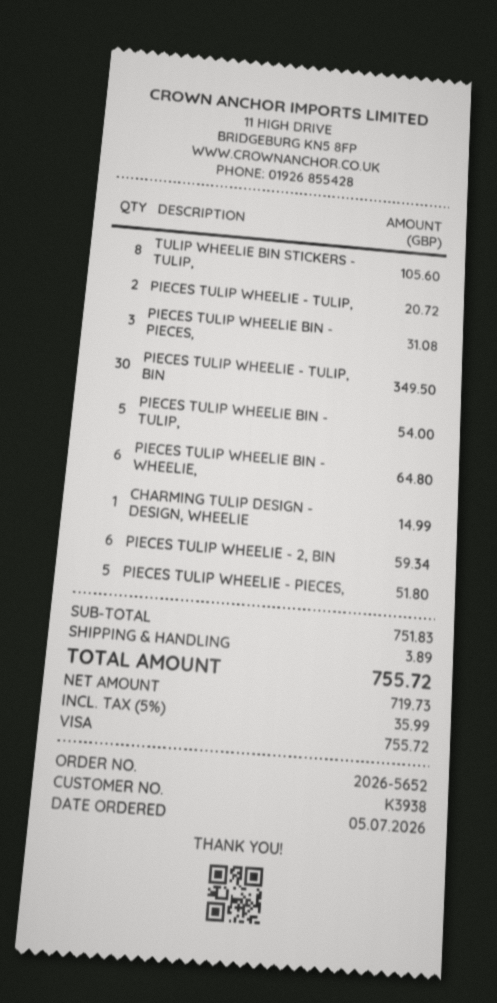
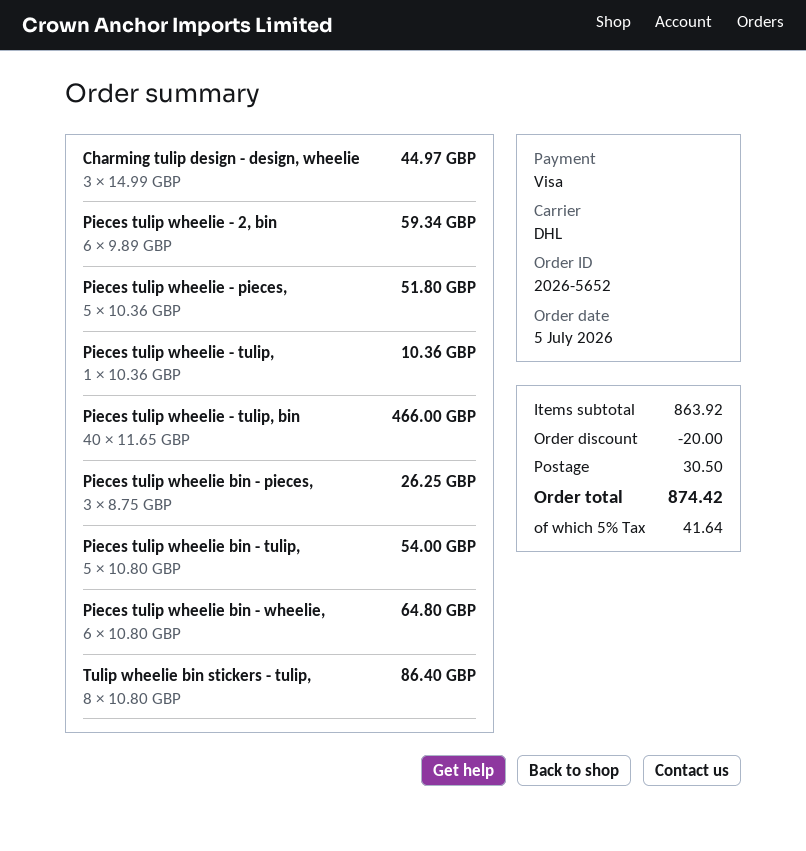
TULIP WHEELIE BIN STICKERS - TULIP,: 8 for 105.60 -> 8 for 86.40
PIECES TULIP WHEELIE - TULIP,: 2 for 20.72 -> 1 for 10.36
PIECES TULIP WHEELIE BIN - PIECES,: 3 for 31.08 -> 3 for 26.25
PIECES TULIP WHEELIE - TULIP, BIN: 30 for 349.50 -> 40 for 466.00
CHARMING TULIP DESIGN - DESIGN, WHEELIE: 1 for 14.99 -> 3 for 44.97
subtotal: 751.83 -> 863.92
discount: none -> 20.00
shipping: 3.89 -> 30.50
tax: 5% = 35.99 -> 5% = 41.64
total: 755.72 -> 874.42

